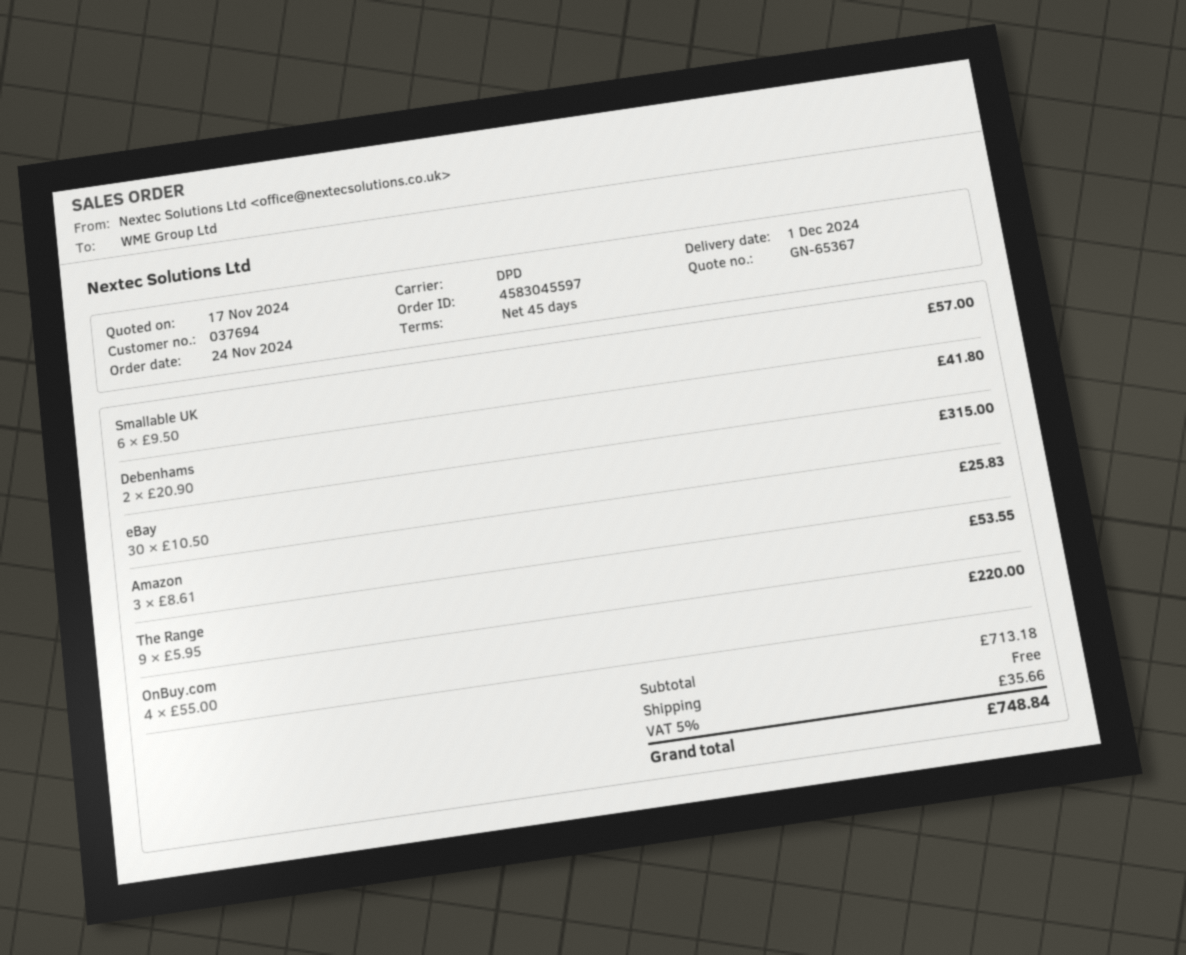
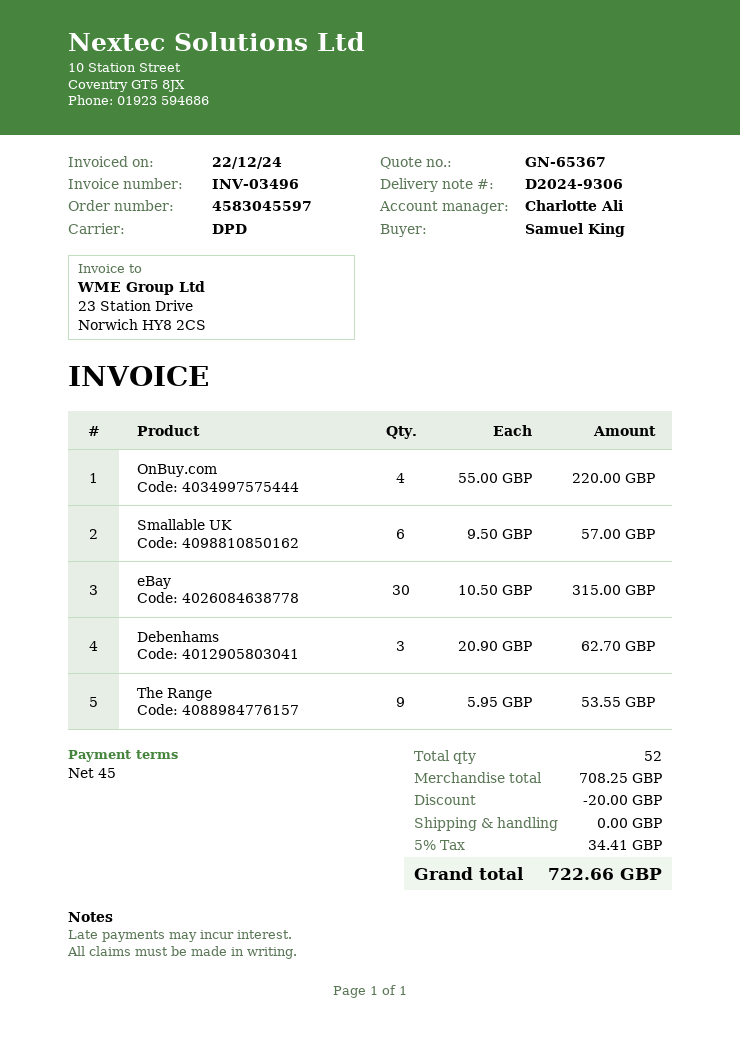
Debenhams: 2 x 20.90 = 41.80 -> 3 x 20.90 = 62.70
Amazon: 3 x 8.61 = 25.83 -> none
subtotal: 713.18 -> 708.25
discount: none -> 20.00
tax: 5% = 35.66 -> 5% = 34.41
total: 748.84 -> 722.66

